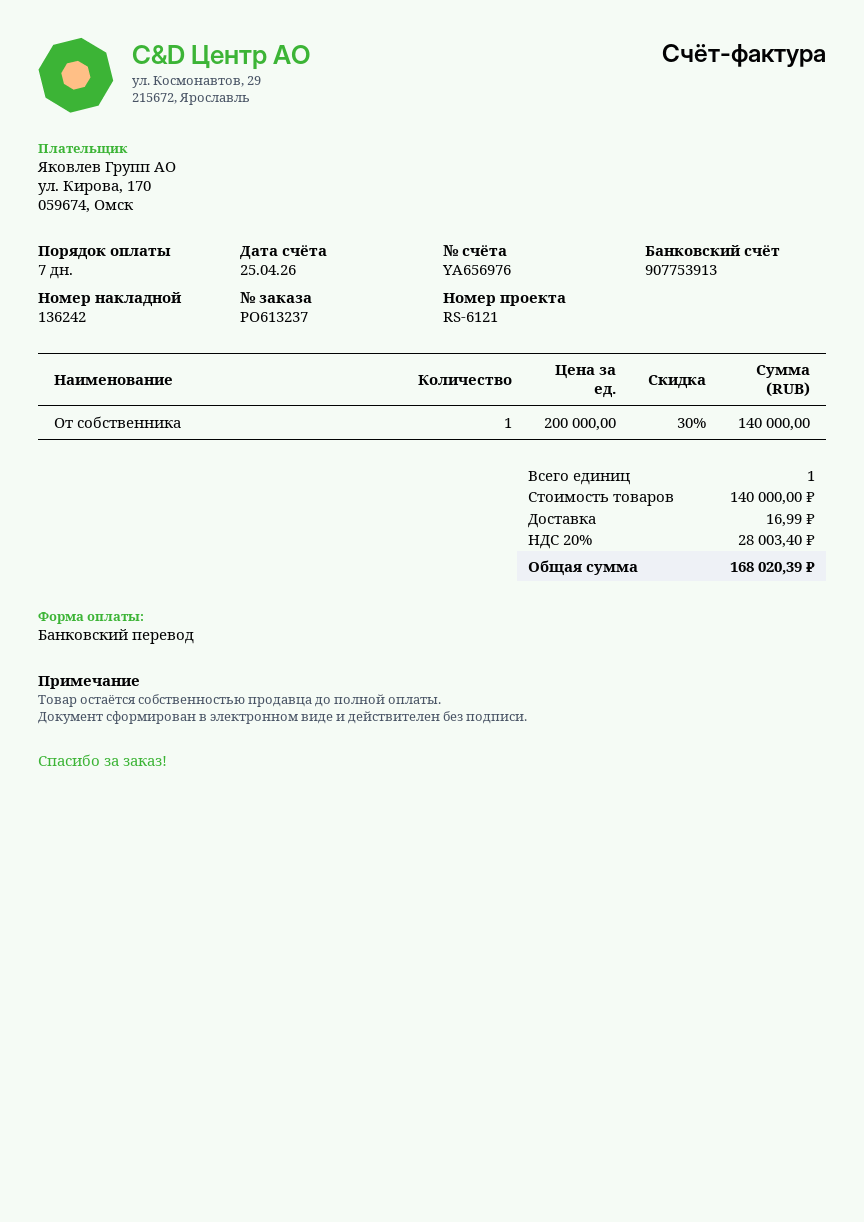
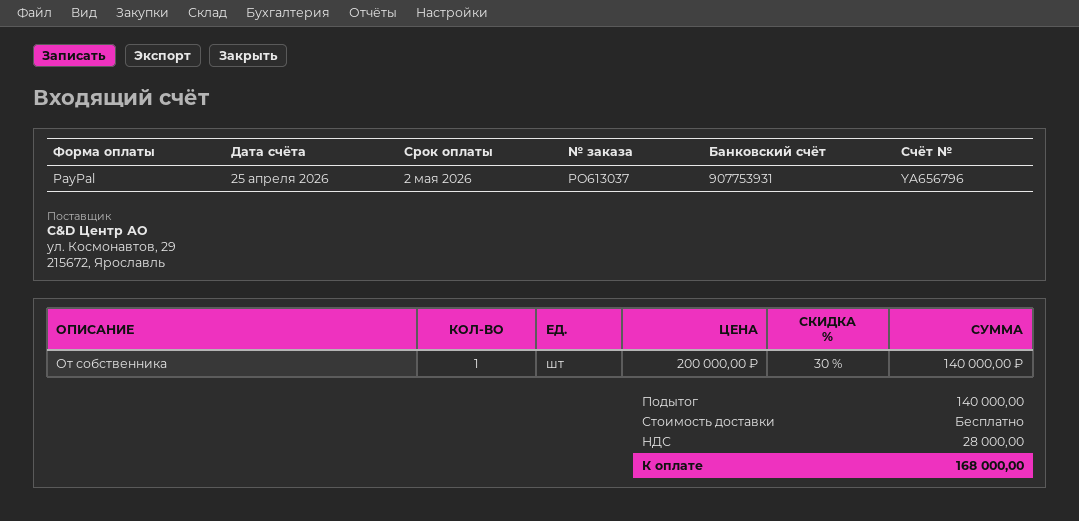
order number: PO613237 -> PO613037
invoice number: YA656976 -> YA656796
payment method: bank transfer -> PayPal
bank account: 907753913 -> 907753931
shipping: 16.99 -> 0.00
tax: 28003.40 -> 28000.00
total: 168020.39 -> 168000.00

